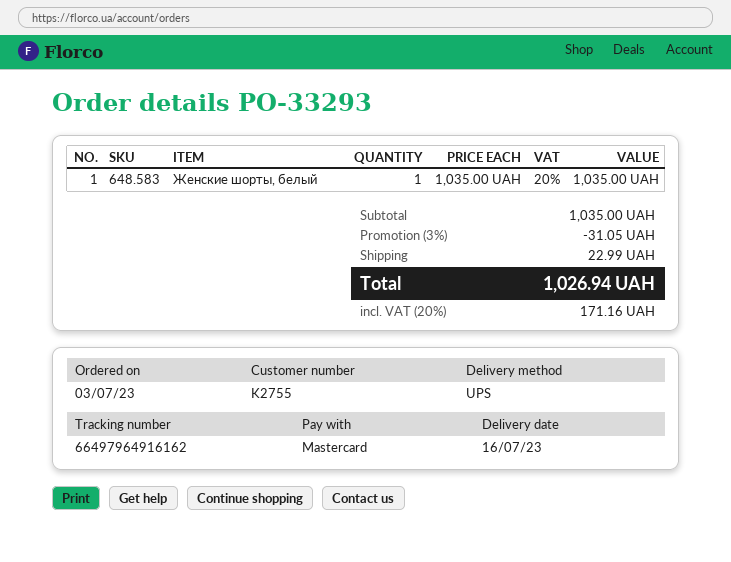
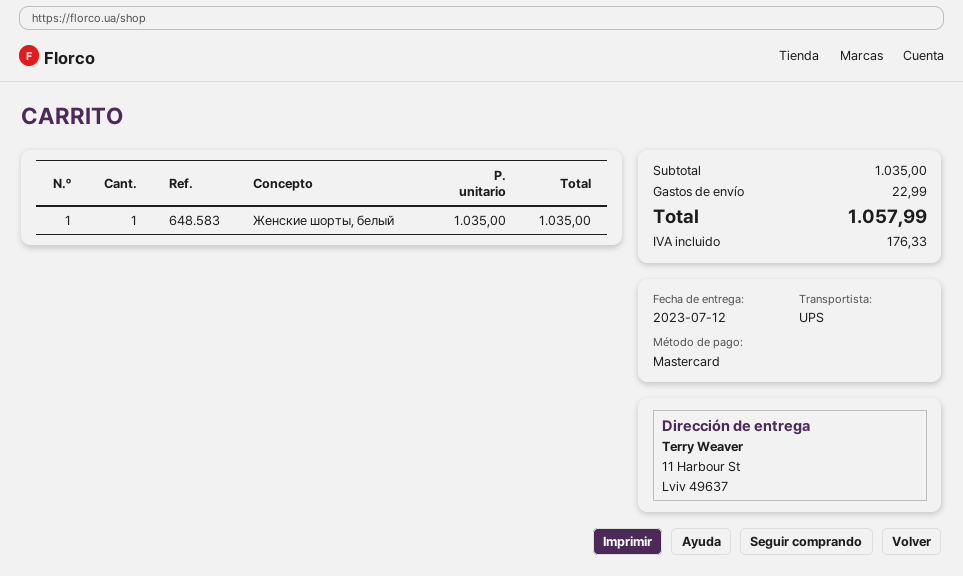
delivery date: 2023-07-16 -> 2023-07-12
discount: 3% = 31.05 -> none
tax: 171.16 -> 176.33
total: 1026.94 -> 1057.99

